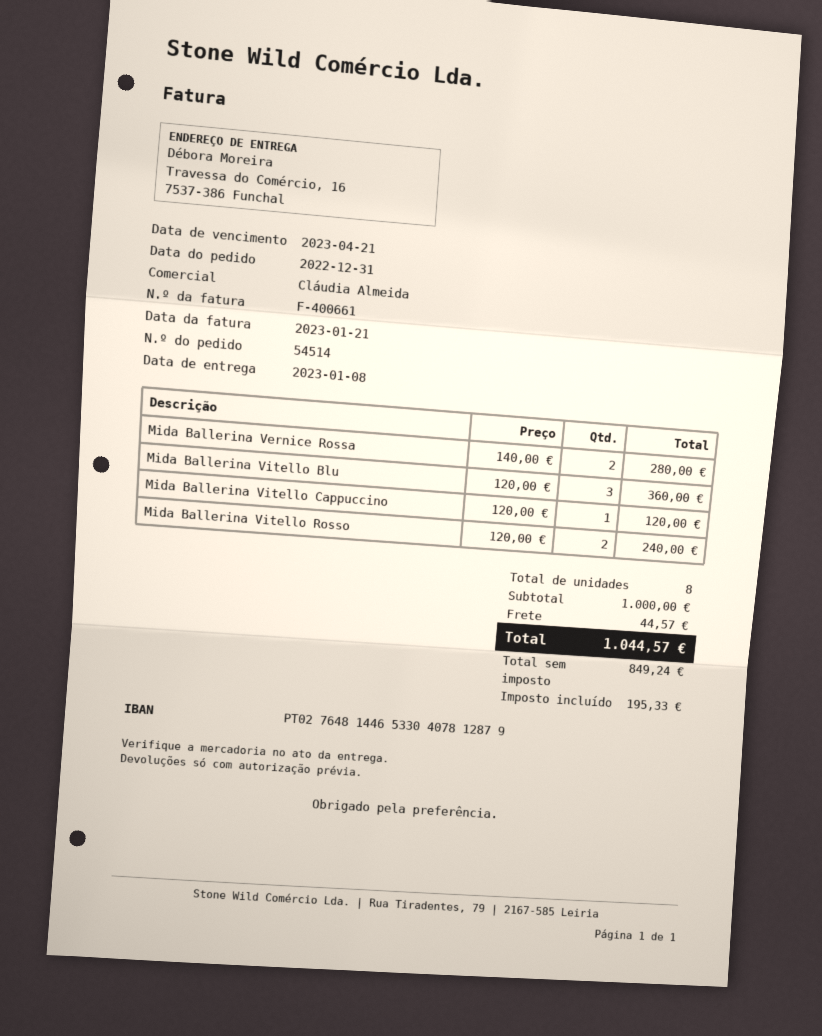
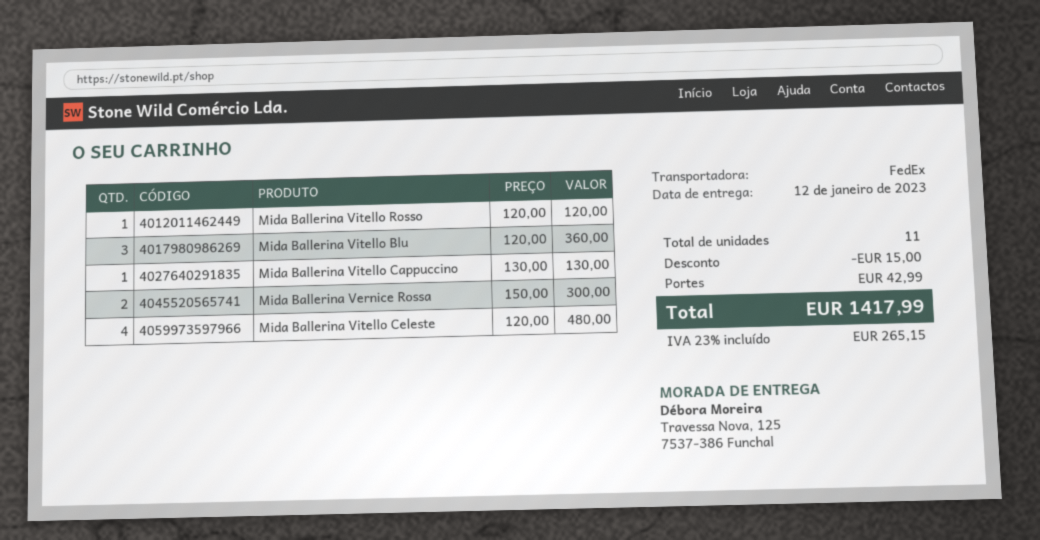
delivery date: 2023-01-08 -> 2023-01-12
ship to: Travessa do Comércio, 16, 7537-386 Funchal -> Travessa Nova, 125, 7537-386 Funchal
Mida Ballerina Vernice Rossa: 2 x 140.00 = 280.00 -> 2 x 150.00 = 300.00
Mida Ballerina Vitello Cappuccino: 1 x 120.00 = 120.00 -> 1 x 130.00 = 130.00
Mida Ballerina Vitello Rosso: 2 x 120.00 = 240.00 -> 1 x 120.00 = 120.00
Mida Ballerina Vitello Celeste: none -> 4 x 120.00 = 480.00
total quantity: 8 -> 11
discount: none -> 15.00
shipping: 44.57 -> 42.99
tax: 195.33 -> 265.15
total: 1044.57 -> 1417.99

